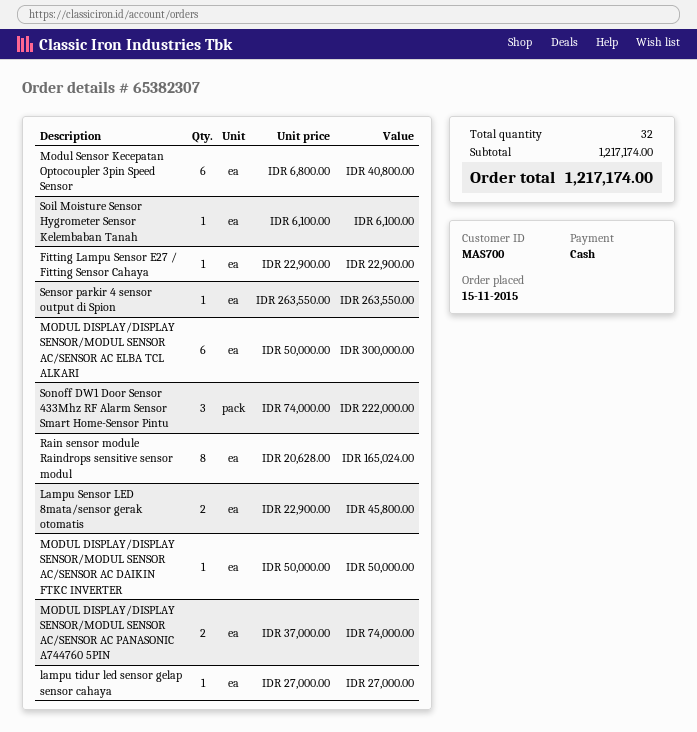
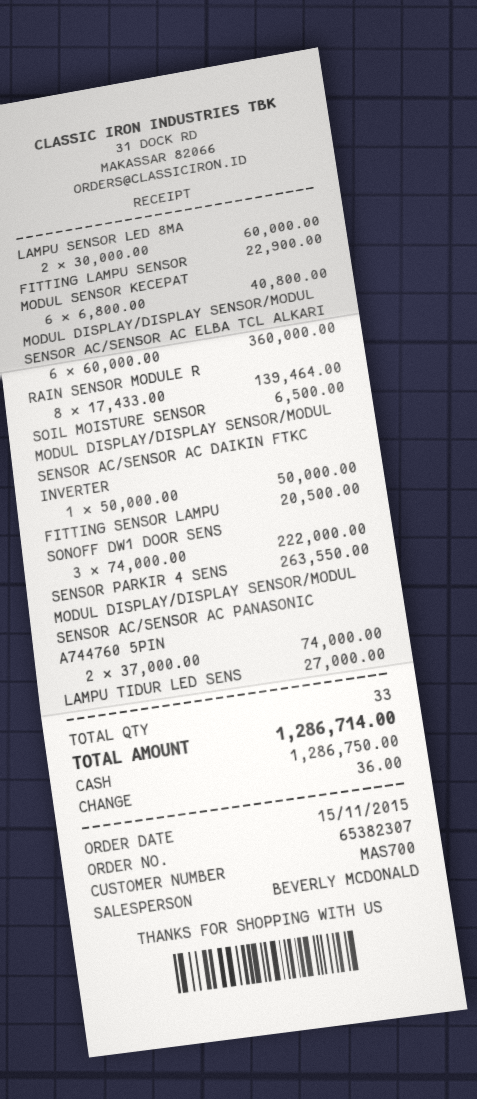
Soil Moisture Sensor Hygrometer Sensor Kelembaban Tanah: 1 x 6100.00 = 6100.00 -> 1 x 6500.00 = 6500.00
MODUL DISPLAY/DISPLAY SENSOR/MODUL SENSOR AC/SENSOR AC ELBA TCL ALKARI: 6 x 50000.00 = 300000.00 -> 6 x 60000.00 = 360000.00
Rain sensor module Raindrops sensitive sensor modul: 8 x 20628.00 = 165024.00 -> 8 x 17433.00 = 139464.00
Lampu Sensor LED 8mata/sensor gerak otomatis: 2 x 22900.00 = 45800.00 -> 2 x 30000.00 = 60000.00
FITTING SENSOR LAMPU: none -> 1 x 20500.00 = 20500.00
total quantity: 32 -> 33
total: 1217174.00 -> 1286714.00

